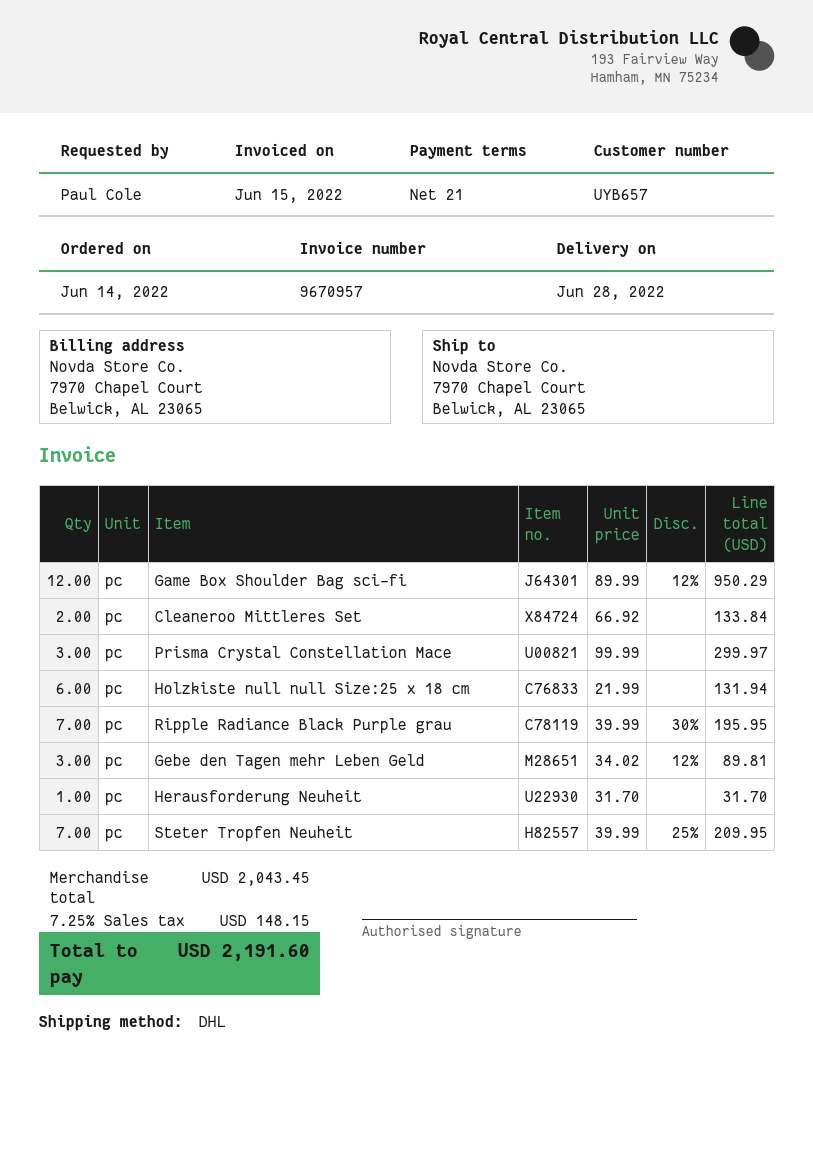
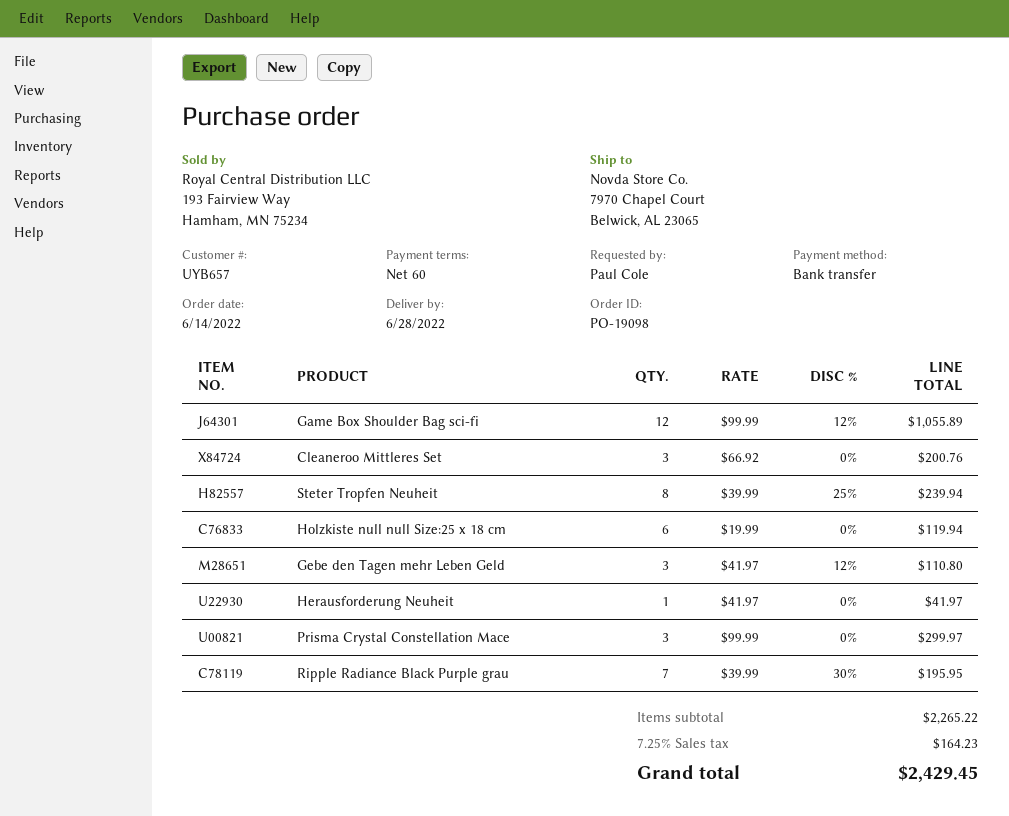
payment terms: 21 days -> 60 days
Game Box Shoulder Bag sci-fi: 12 x 89.99 - 12% = 950.29 -> 12 x 99.99 - 12% = 1055.89
Cleaneroo Mittleres Set: 2 x 66.92 = 133.84 -> 3 x 66.92 = 200.76
Holzkiste null null Size:25 x 18 cm: 6 x 21.99 = 131.94 -> 6 x 19.99 = 119.94
Gebe den Tagen mehr Leben Geld: 3 x 34.02 - 12% = 89.81 -> 3 x 41.97 - 12% = 110.80
Herausforderung Neuheit: 1 x 31.70 = 31.70 -> 1 x 41.97 = 41.97
Steter Tropfen Neuheit: 7 x 39.99 - 25% = 209.95 -> 8 x 39.99 - 25% = 239.94
subtotal: 2043.45 -> 2265.22
tax: 7.25% = 148.15 -> 7.25% = 164.23
total: 2191.60 -> 2429.45

